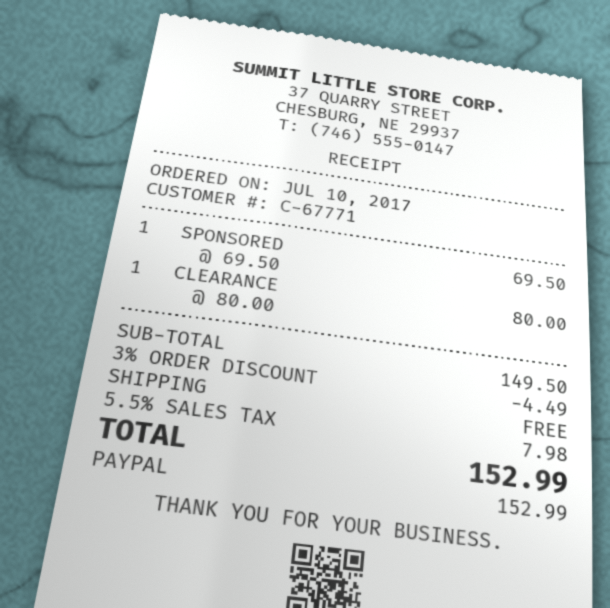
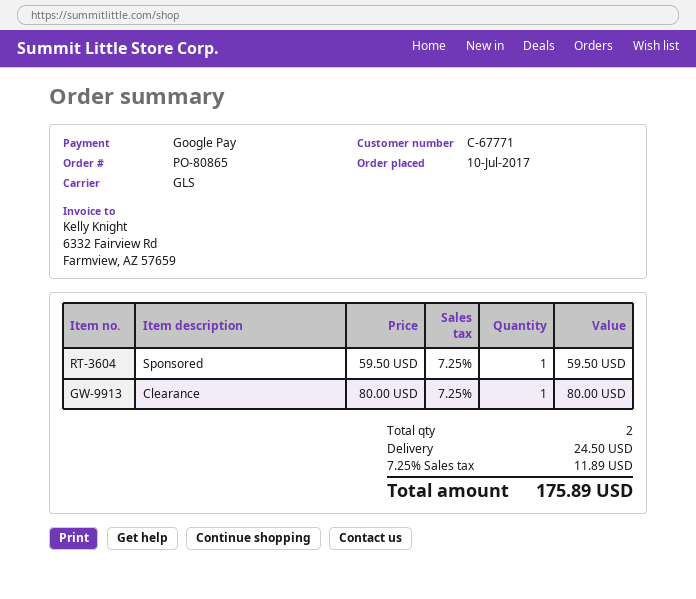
payment method: PayPal -> Google Pay
SPONSORED: 1 x 69.50 = 69.50 -> 1 x 59.50 = 59.50
discount: 3% = 4.49 -> none
shipping: 0.00 -> 24.50
tax: 5.5% = 7.98 -> 7.25% = 11.89
total: 152.99 -> 175.89

